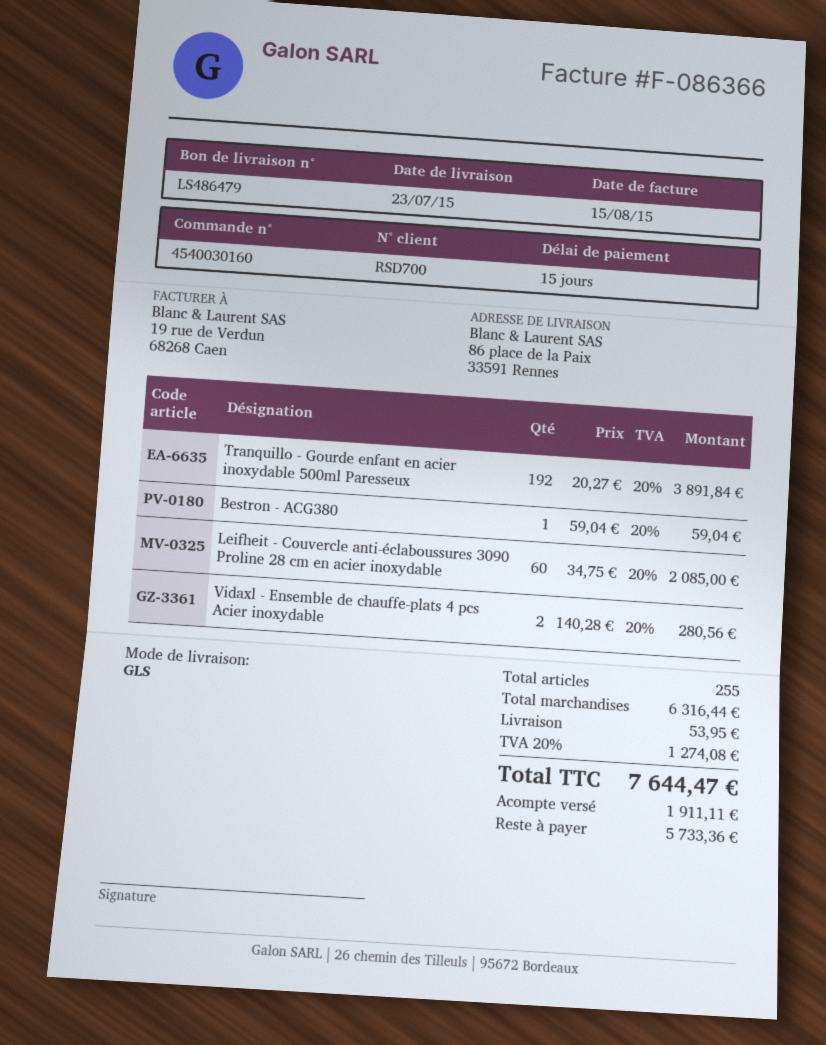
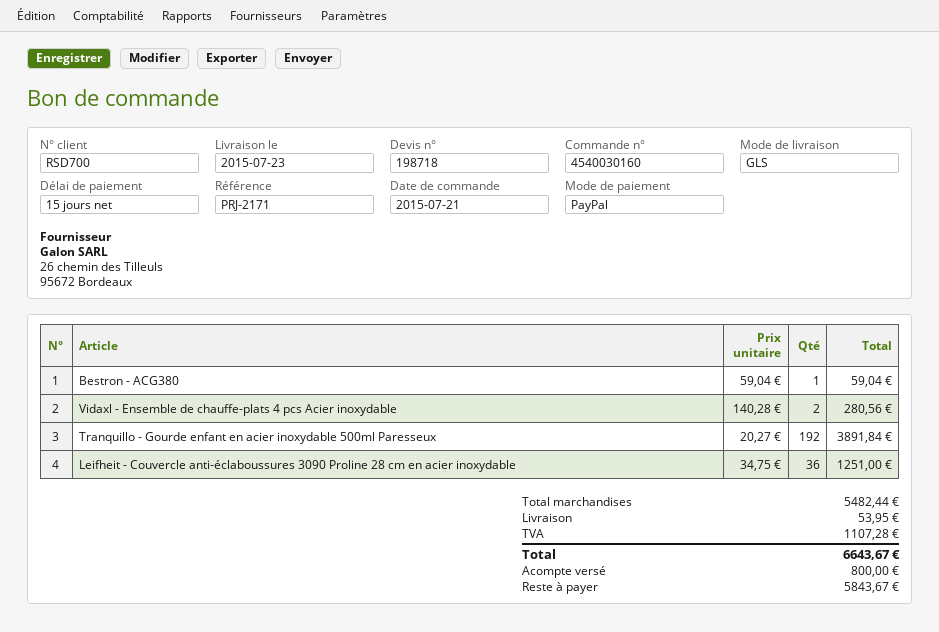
Leifheit - Couvercle anti-éclaboussures 3090 Proline 28 cm en acier inoxydable: 60 x 34.75 = 2085.00 -> 36 x 34.75 = 1251.00
subtotal: 6316.44 -> 5482.44
tax: 1274.08 -> 1107.28
total: 7644.47 -> 6643.67
deposit: 1911.11 -> 800.00
balance: 5733.36 -> 5843.67

